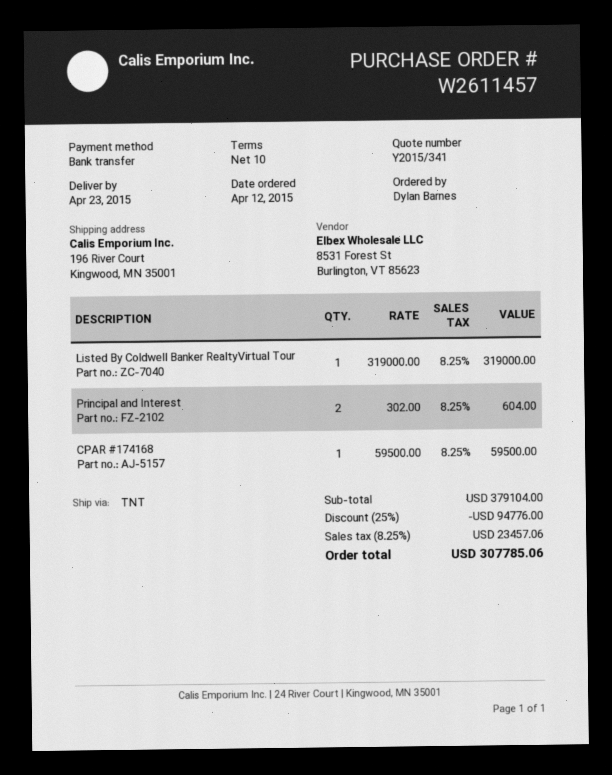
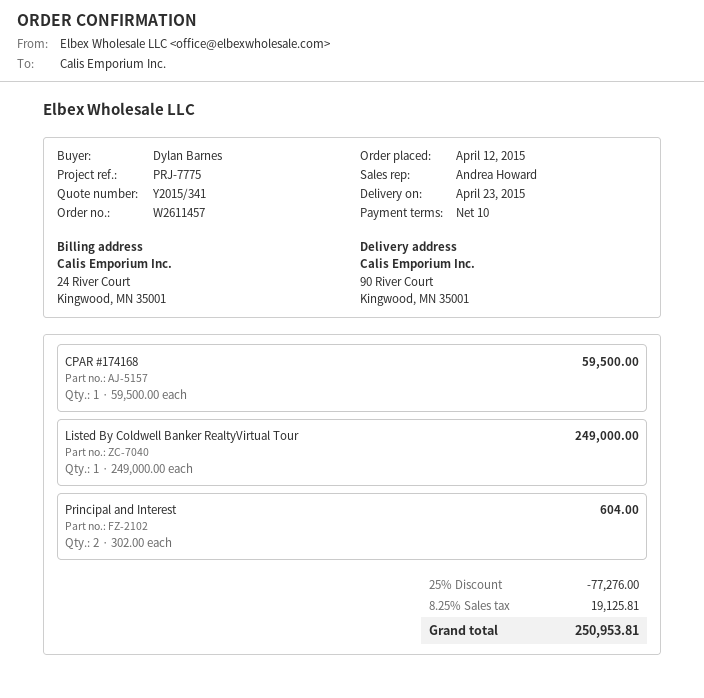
ship to: 196 River Court, Kingwood, MN 35001 -> 90 River Court, Kingwood, MN 35001
Listed By Coldwell Banker RealtyVirtual Tour: 1 x 319000.00 = 319000.00 -> 1 x 249000.00 = 249000.00
discount: 25% = 94776.00 -> 25% = 77276.00
tax: 8.25% = 23457.06 -> 8.25% = 19125.81
total: 307785.06 -> 250953.81

